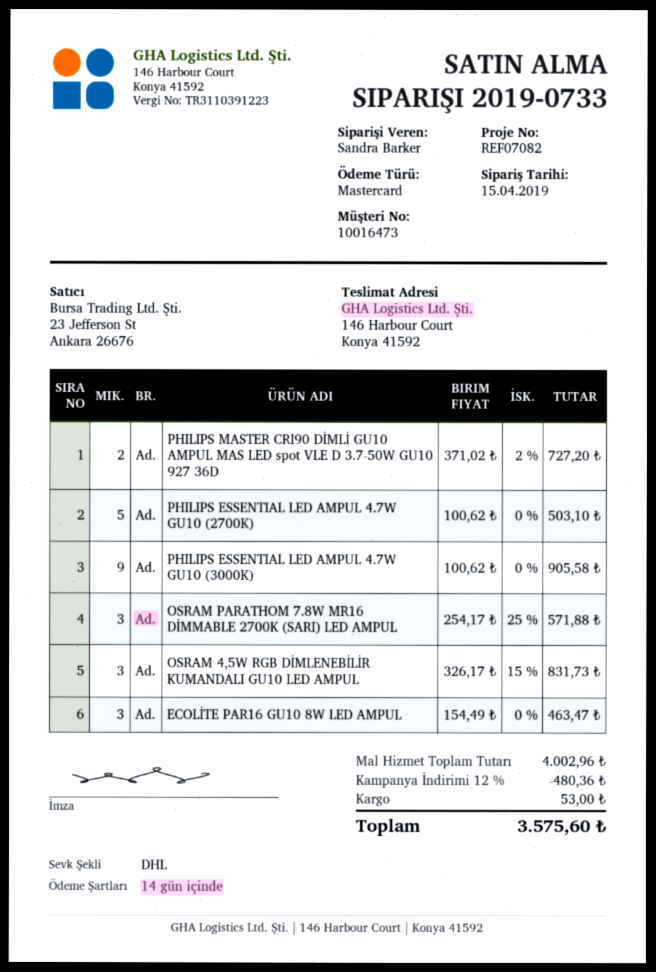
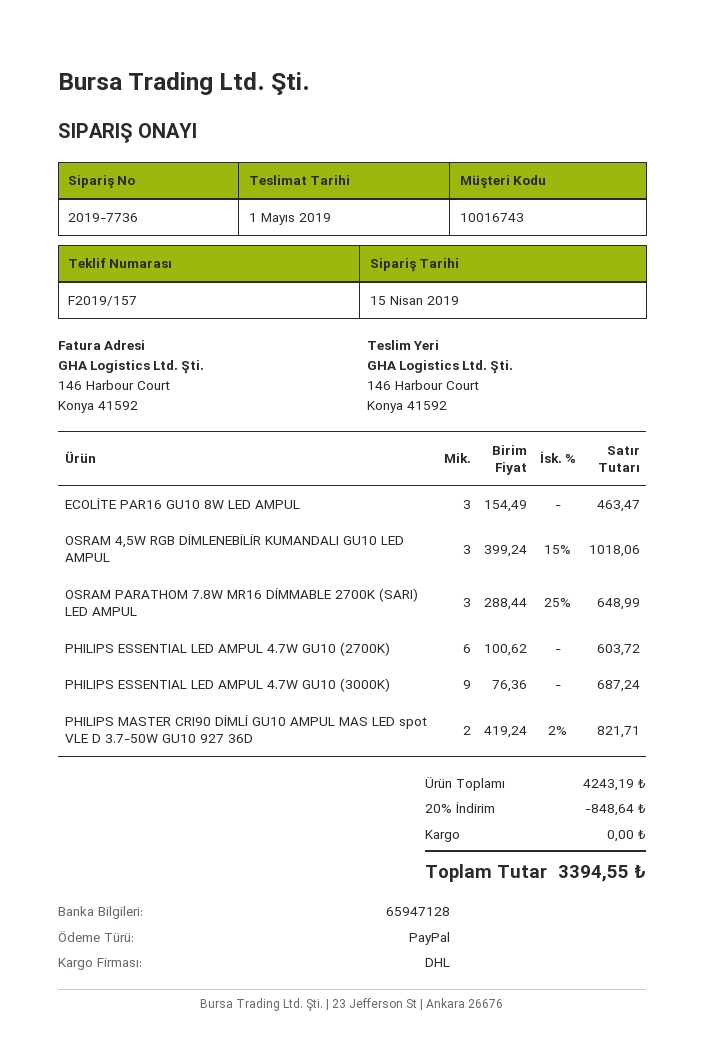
order number: 2019-0733 -> 2019-7736
customer number: 10016473 -> 10016743
payment method: Mastercard -> PayPal
PHILIPS MASTER CRI90 DİMLİ GU10 AMPUL MAS LED spot VLE D 3.7-50W GU10 927 36D: 2 x 371.02 - 2% = 727.20 -> 2 x 419.24 - 2% = 821.71
PHILIPS ESSENTIAL LED AMPUL 4.7W GU10 (2700K): 5 x 100.62 = 503.10 -> 6 x 100.62 = 603.72
PHILIPS ESSENTIAL LED AMPUL 4.7W GU10 (3000K): 9 x 100.62 = 905.58 -> 9 x 76.36 = 687.24
OSRAM PARATHOM 7.8W MR16 DİMMABLE 2700K (SARI) LED AMPUL: 3 x 254.17 - 25% = 571.88 -> 3 x 288.44 - 25% = 648.99
OSRAM 4,5W RGB DİMLENEBİLİR KUMANDALI GU10 LED AMPUL: 3 x 326.17 - 15% = 831.73 -> 3 x 399.24 - 15% = 1018.06
subtotal: 4002.96 -> 4243.19
discount: 12% = 480.36 -> 20% = 848.64
shipping: 53.00 -> 0.00
total: 3575.60 -> 3394.55

